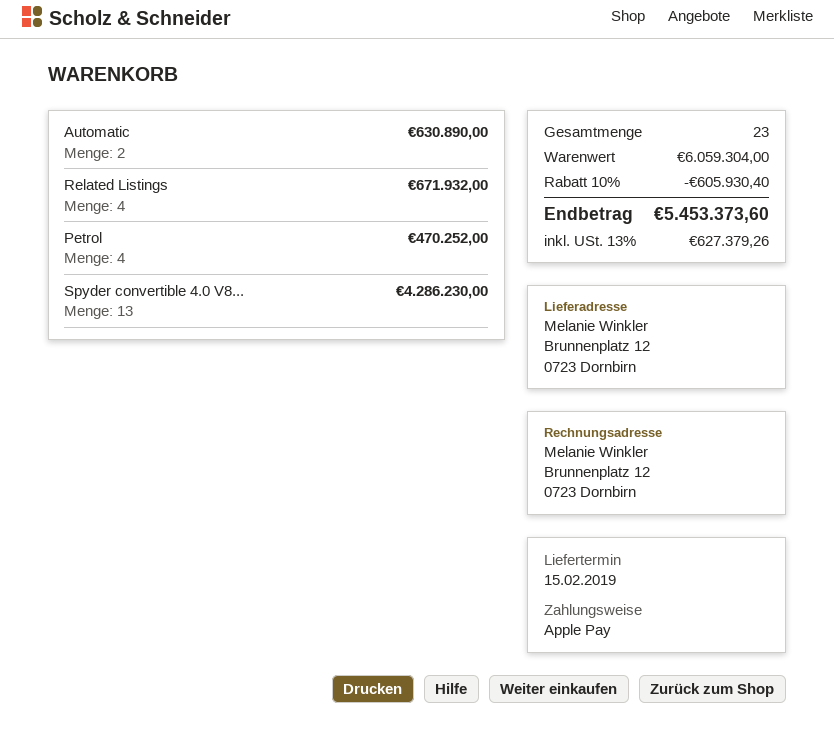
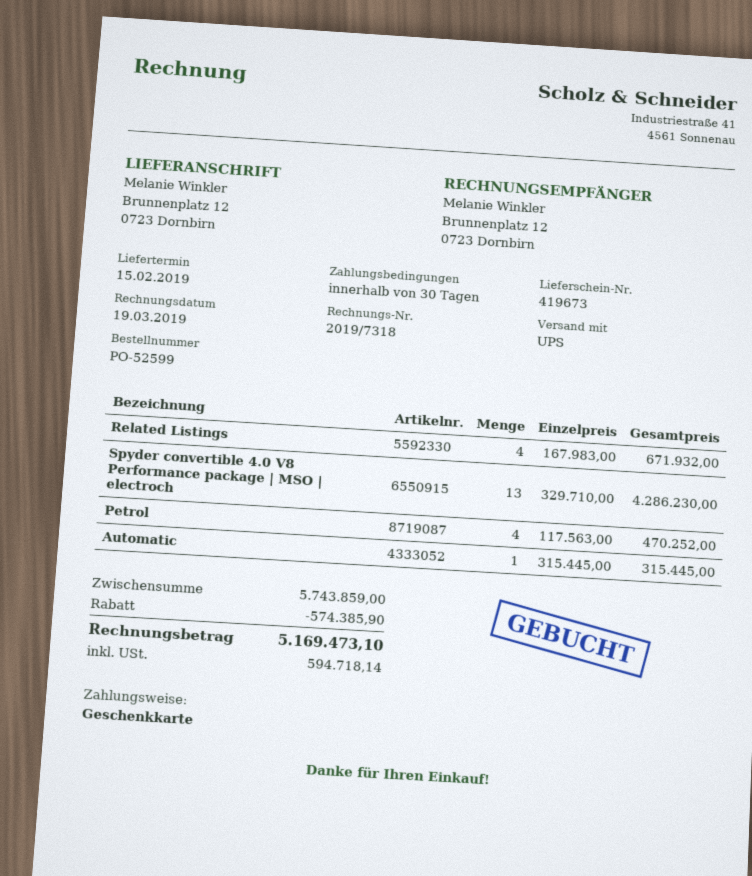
payment method: Apple Pay -> gift card
Automatic: 2 for 630890.00 -> 1 for 315445.00
subtotal: 6059304.00 -> 5743859.00
discount: 605930.40 -> 574385.90
tax: 627379.26 -> 594718.14
total: 5453373.60 -> 5169473.10

